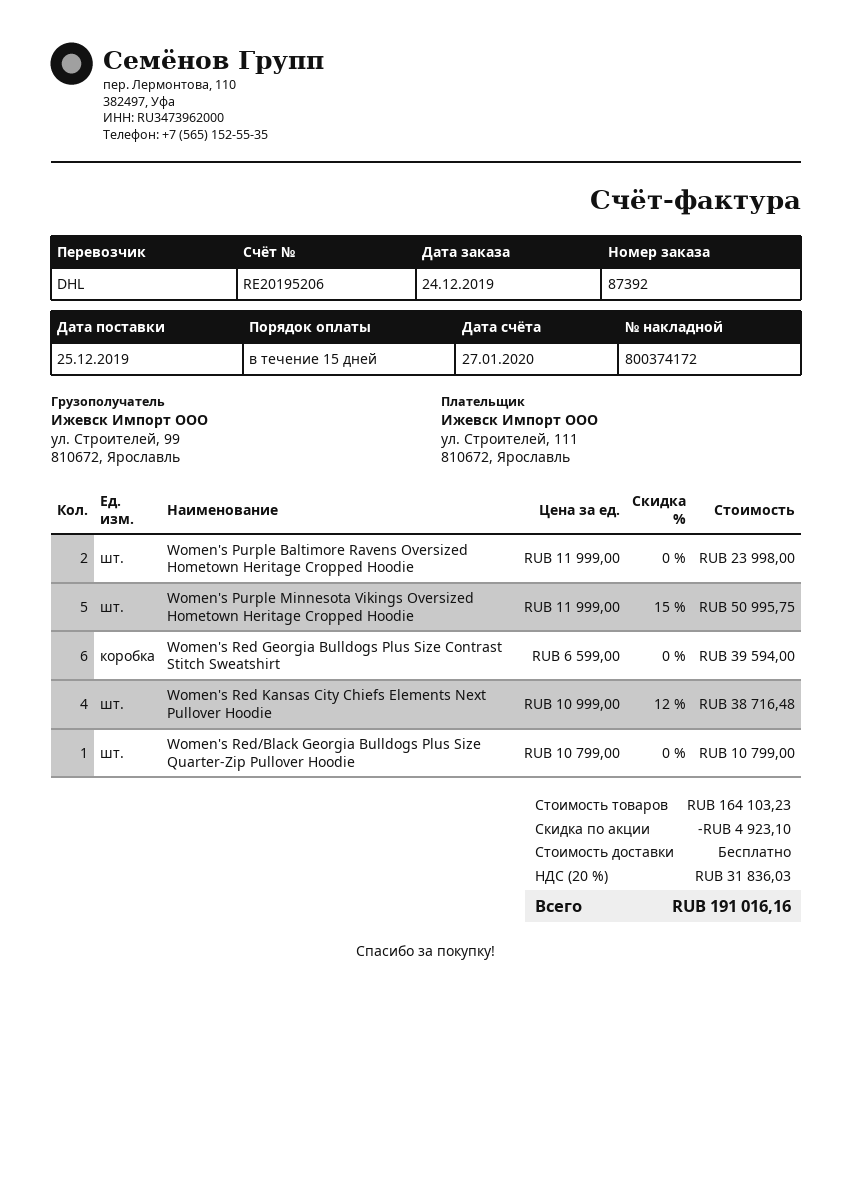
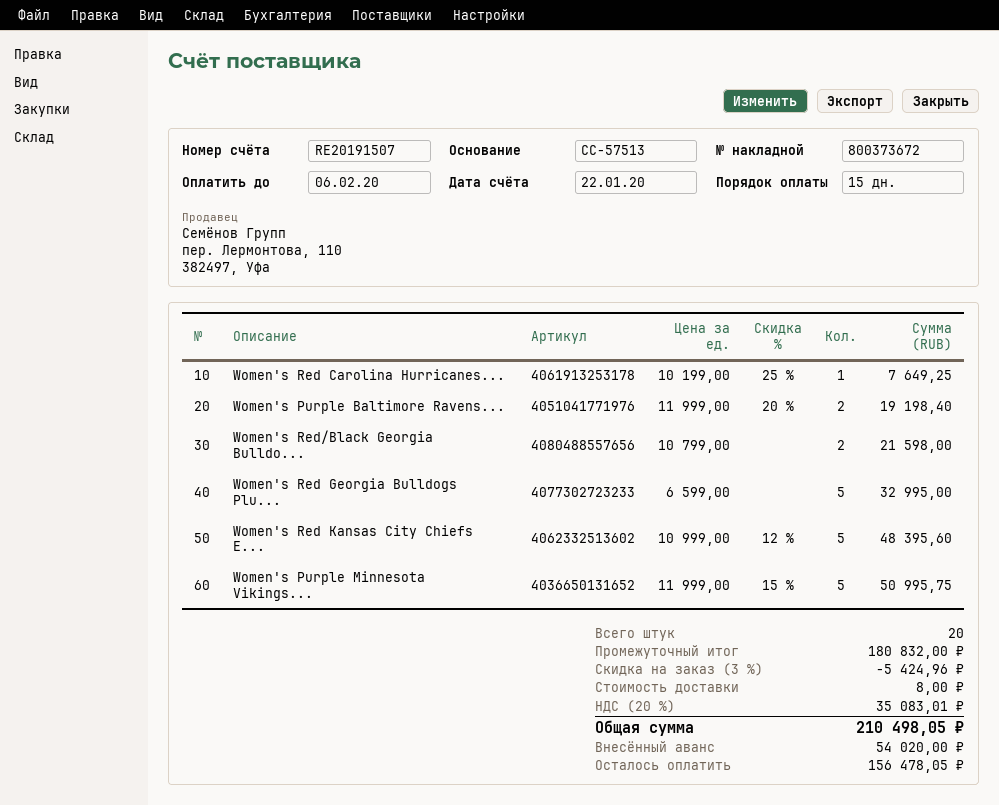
delivery note number: 800374172 -> 800373672
invoice number: RE20195206 -> RE20191507
invoice date: 2020-01-27 -> 2020-01-22
Women's Purple Baltimore Ravens Oversized Hometown Heritage Cropped Hoodie: 2 x 11999.00 = 23998.00 -> 2 x 11999.00 - 20% = 19198.40
Women's Red Georgia Bulldogs Plus Size Contrast Stitch Sweatshirt: 6 x 6599.00 = 39594.00 -> 5 x 6599.00 = 32995.00
Women's Red Kansas City Chiefs Elements Next Pullover Hoodie: 4 x 10999.00 - 12% = 38716.48 -> 5 x 10999.00 - 12% = 48395.60
Women's Red/Black Georgia Bulldogs Plus Size Quarter-Zip Pullover Hoodie: 1 x 10799.00 = 10799.00 -> 2 x 10799.00 = 21598.00
Women's Red Carolina Hurricanes...: none -> 1 x 10199.00 - 25% = 7649.25
subtotal: 164103.23 -> 180832.00
discount: 4923.10 -> 5424.96
shipping: 0.00 -> 8.00
tax: 20% = 31836.03 -> 20% = 35083.01
total: 191016.16 -> 210498.05

